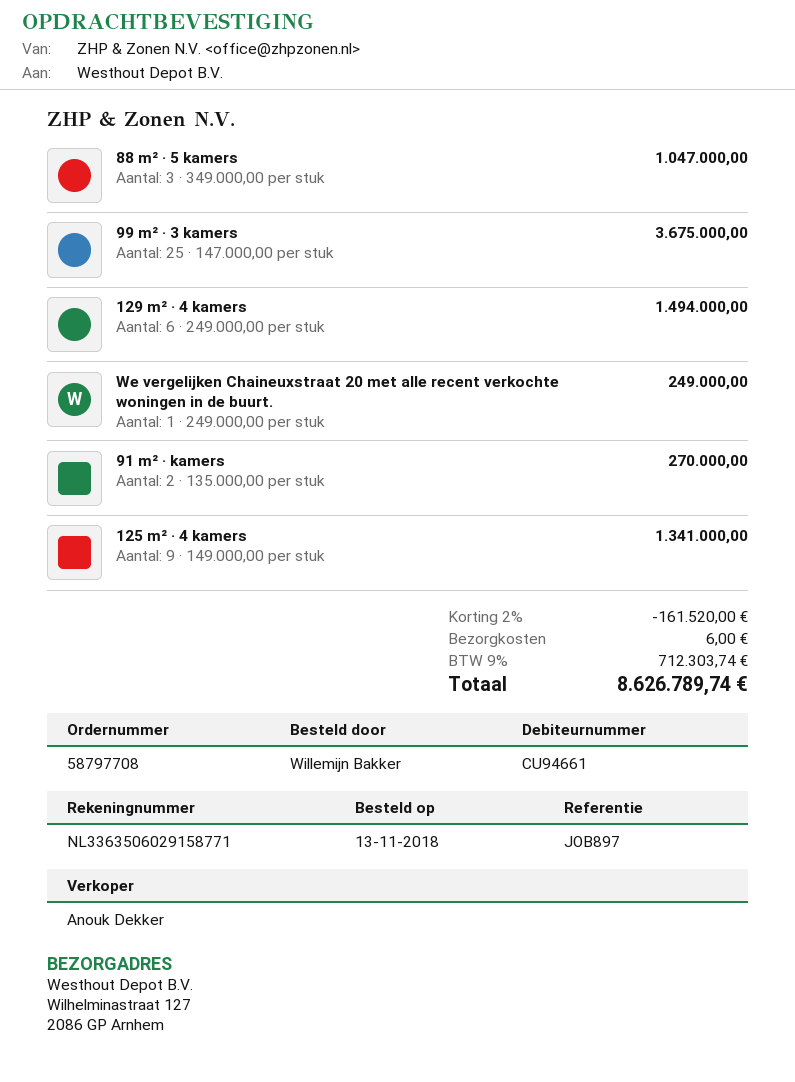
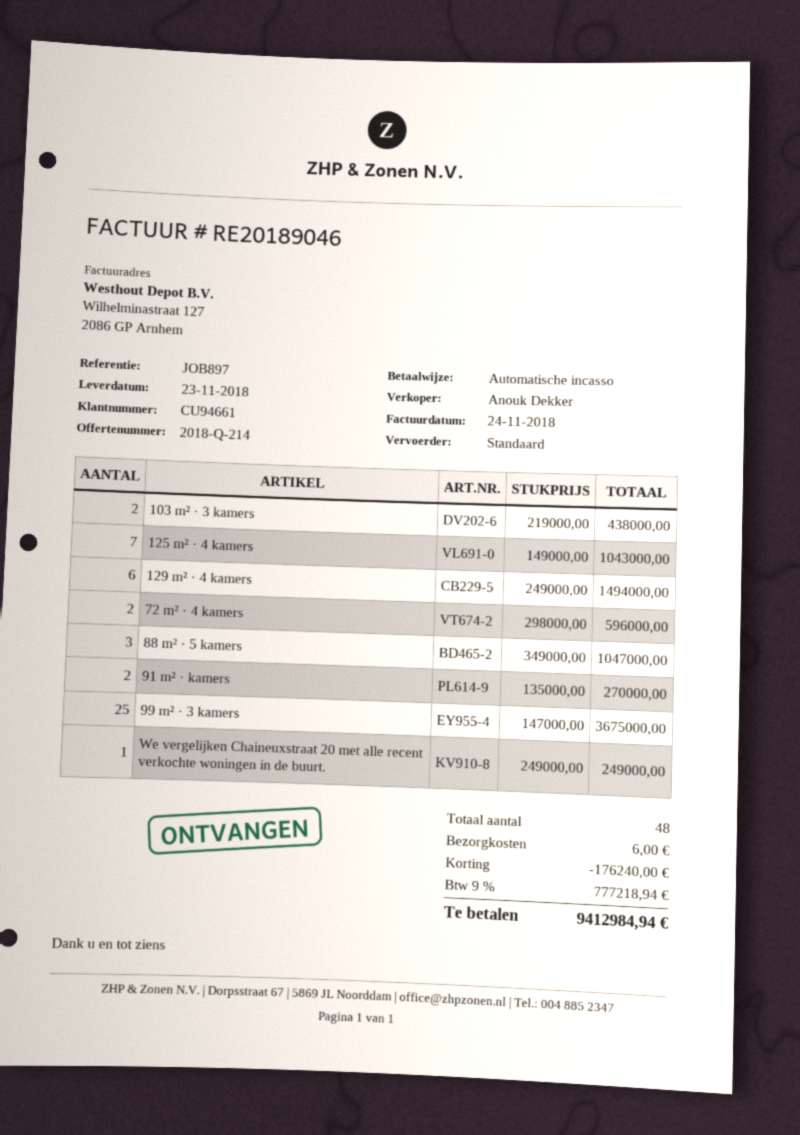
125 m² · 4 kamers: 9 x 149000.00 = 1341000.00 -> 7 x 149000.00 = 1043000.00
103 m² · 3 kamers: none -> 2 x 219000.00 = 438000.00
72 m² · 4 kamers: none -> 2 x 298000.00 = 596000.00
discount: 161520.00 -> 176240.00
tax: 9% = 712303.74 -> 9% = 777218.94
total: 8626789.74 -> 9412984.94

